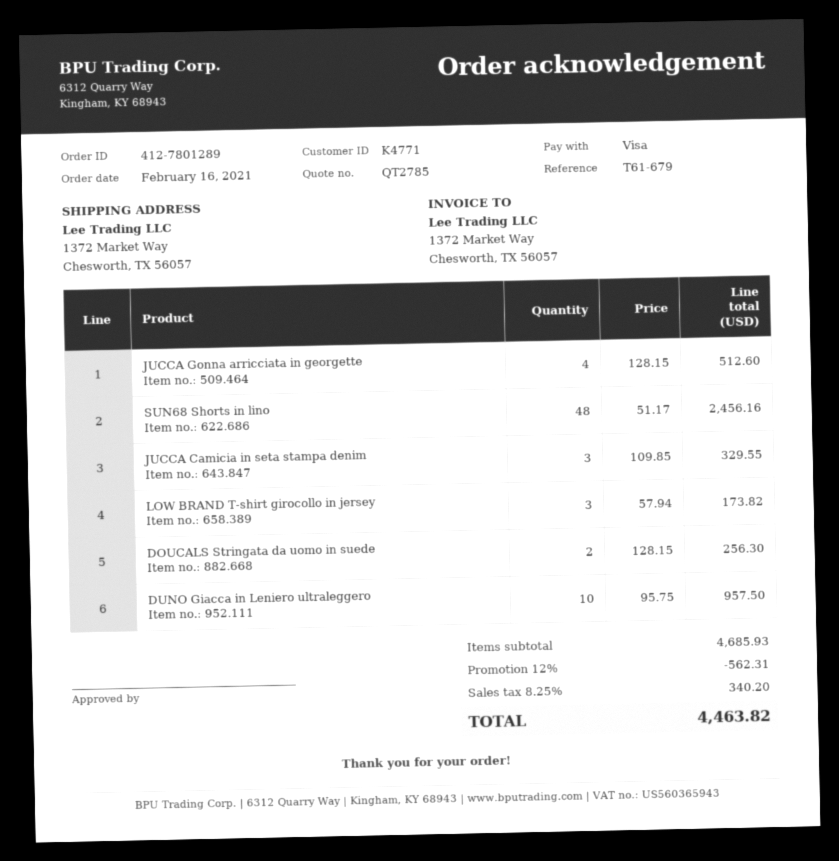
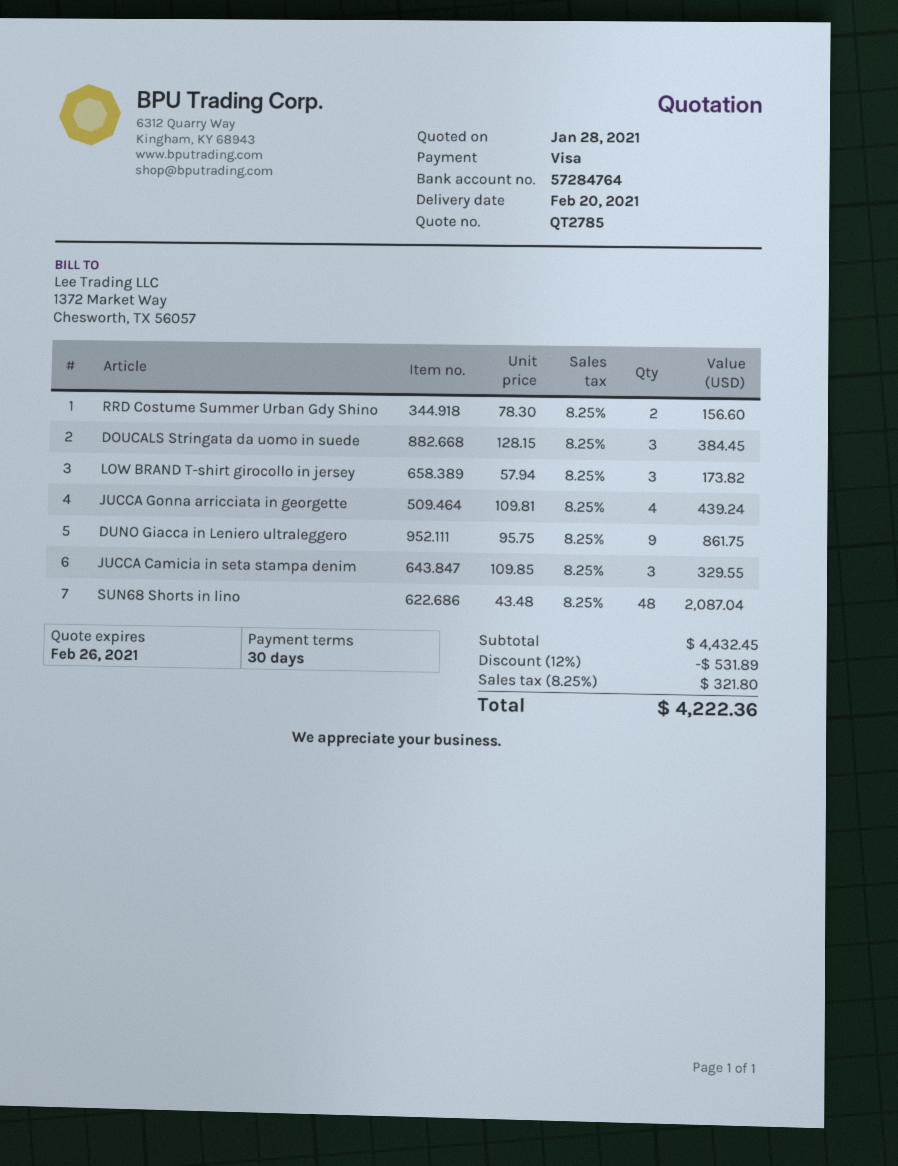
JUCCA Gonna arricciata in georgette: 4 x 128.15 = 512.60 -> 4 x 109.81 = 439.24
SUN68 Shorts in lino: 48 x 51.17 = 2456.16 -> 48 x 43.48 = 2087.04
DOUCALS Stringata da uomo in suede: 2 x 128.15 = 256.30 -> 3 x 128.15 = 384.45
DUNO Giacca in Leniero ultraleggero: 10 x 95.75 = 957.50 -> 9 x 95.75 = 861.75
RRD Costume Summer Urban Gdy Shino: none -> 2 x 78.30 = 156.60
subtotal: 4685.93 -> 4432.45
discount: 12% = 562.31 -> 12% = 531.89
tax: 8.25% = 340.20 -> 8.25% = 321.80
total: 4463.82 -> 4222.36

